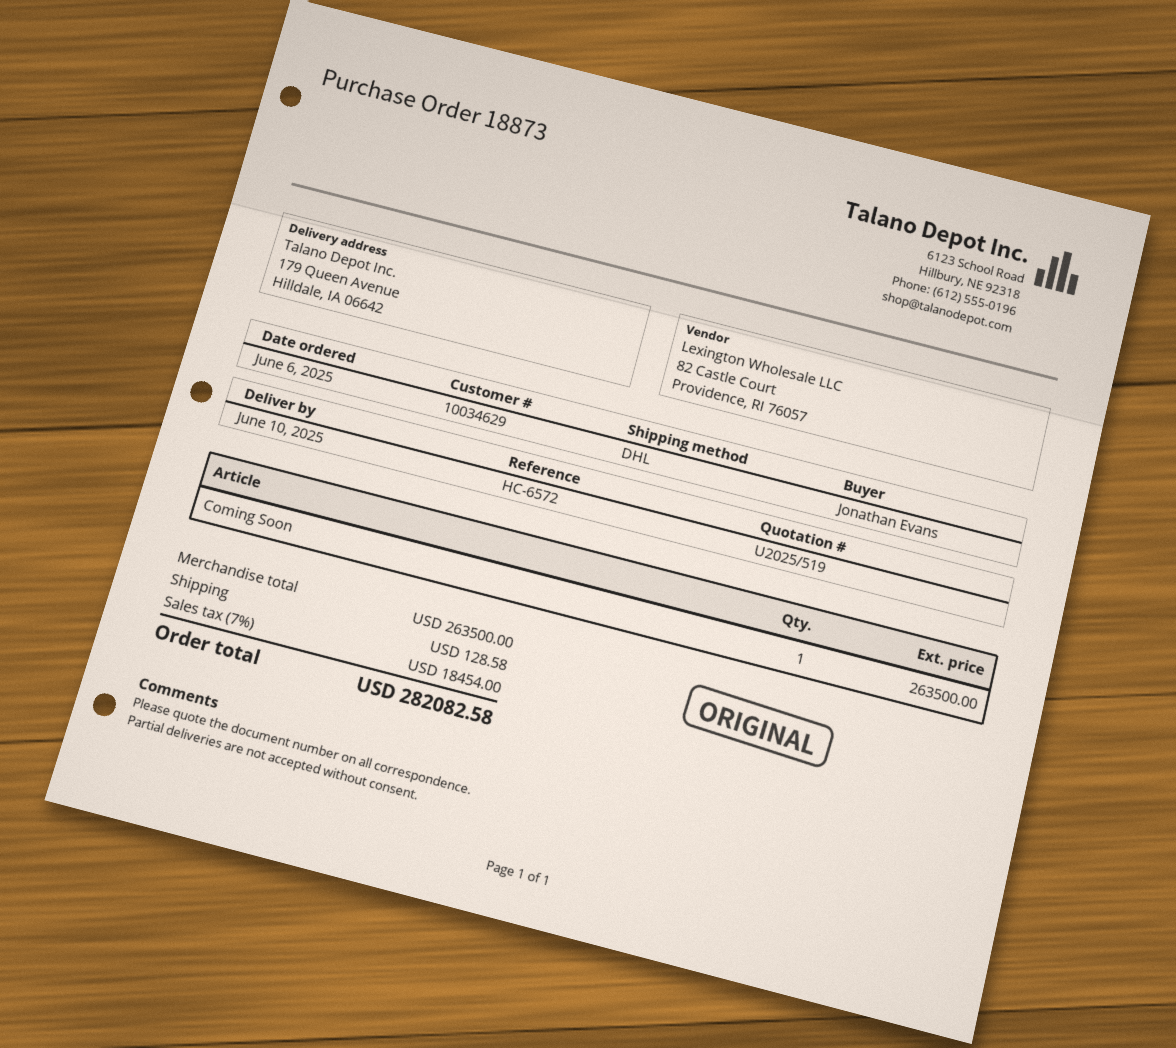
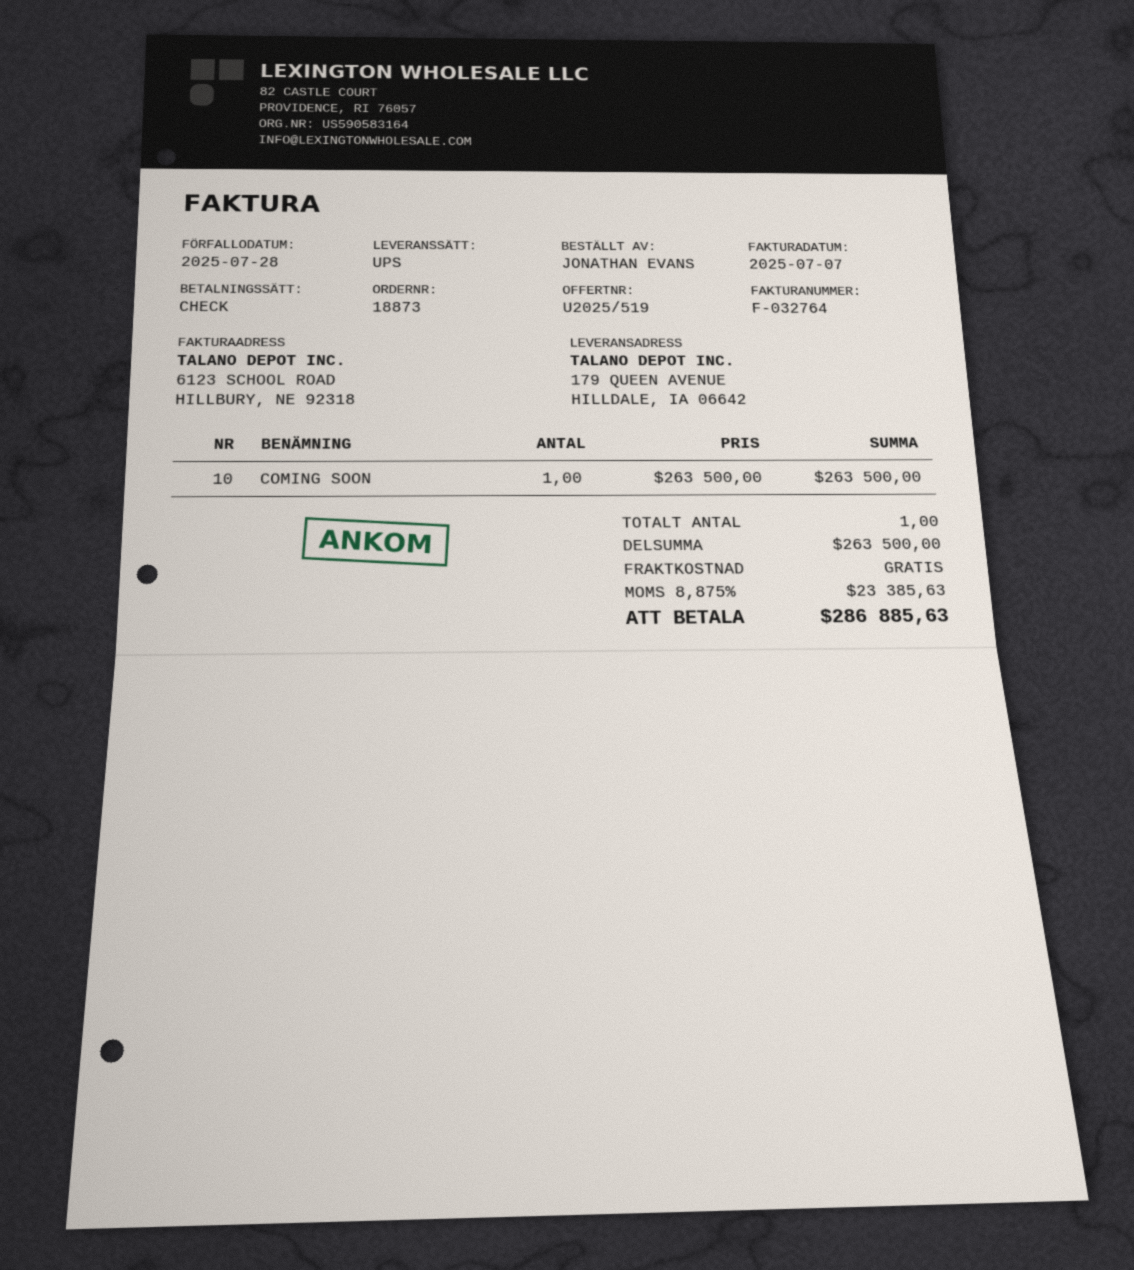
shipping method: DHL -> UPS
shipping: 128.58 -> 0.00
tax: 7% = 18454.00 -> 8.875% = 23385.63
total: 282082.58 -> 286885.63

